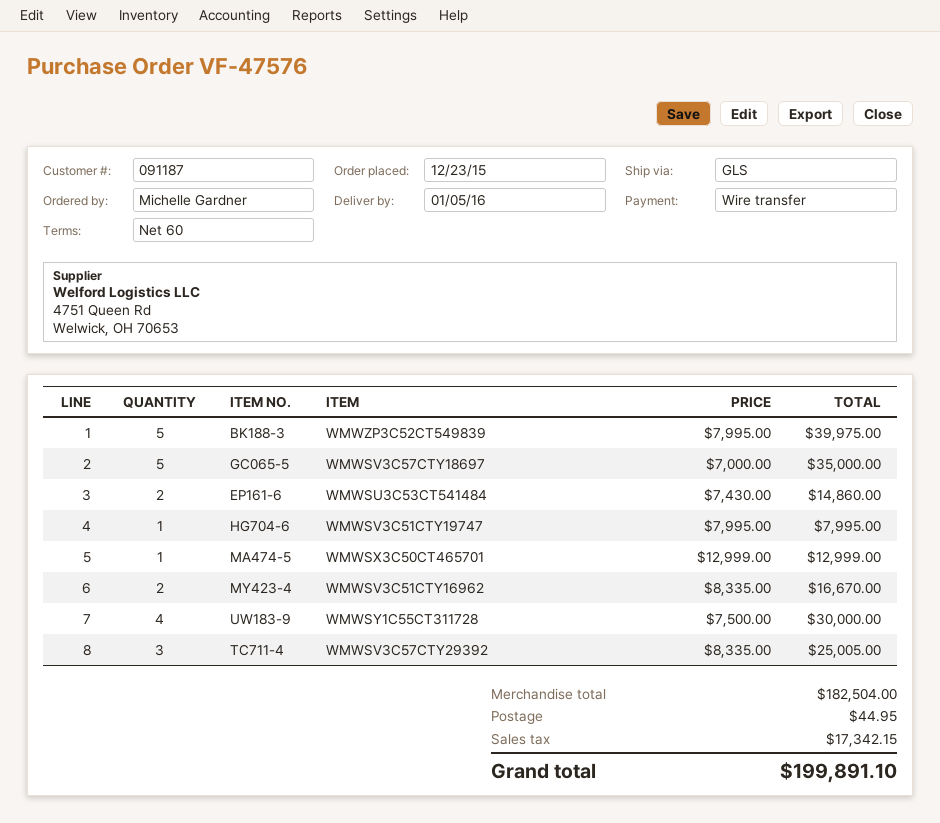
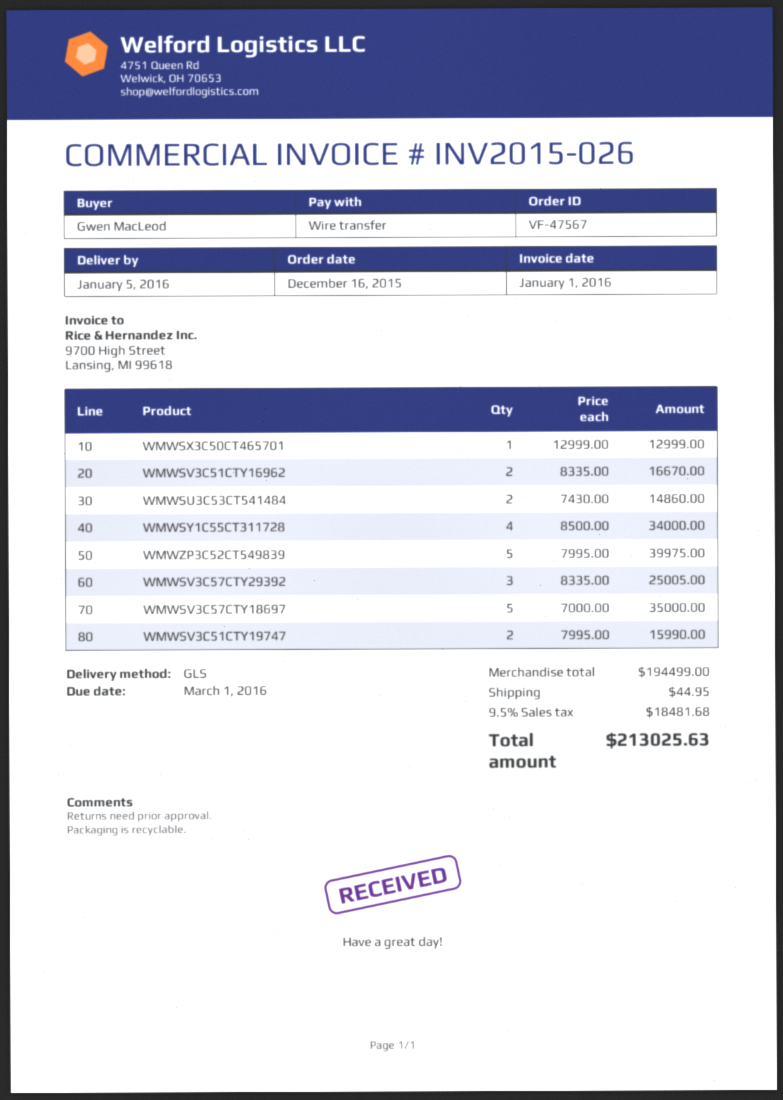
order number: VF-47576 -> VF-47567
order date: 2015-12-23 -> 2015-12-16
ordered by: Michelle Gardner -> Gwen MacLeod
WMWSV3C51CTY19747: 1 x 7995.00 = 7995.00 -> 2 x 7995.00 = 15990.00
WMWSY1C55CT311728: 4 x 7500.00 = 30000.00 -> 4 x 8500.00 = 34000.00
subtotal: 182504.00 -> 194499.00
tax: 17342.15 -> 18481.68
total: 199891.10 -> 213025.63

